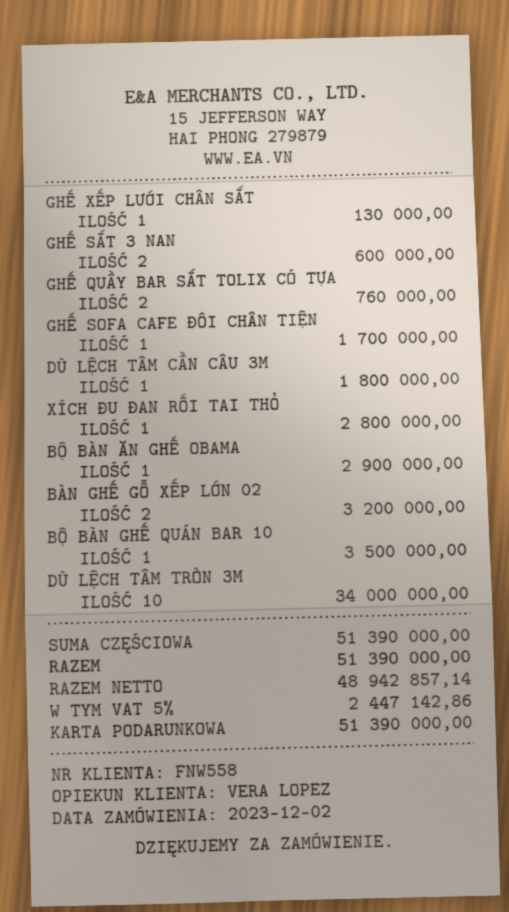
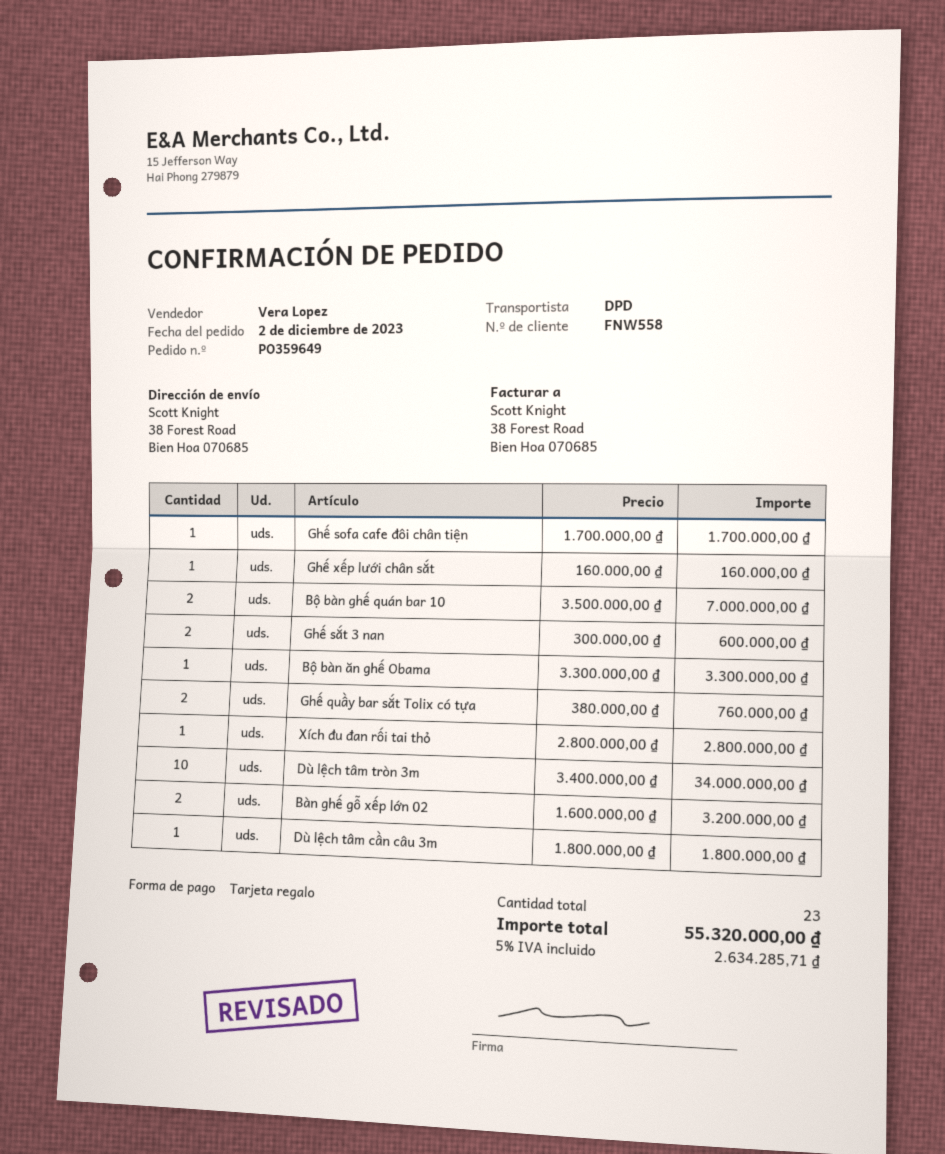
GHẾ XẾP LƯỚI CHÂN SẮT: 1 for 130000.00 -> 1 for 160000.00
BỘ BÀN ĂN GHẾ OBAMA: 1 for 2900000.00 -> 1 for 3300000.00
BỘ BÀN GHẾ QUÁN BAR 10: 1 for 3500000.00 -> 2 for 7000000.00
tax: 5% = 2447142.86 -> 5% = 2634285.71
total: 51390000.00 -> 55320000.00

